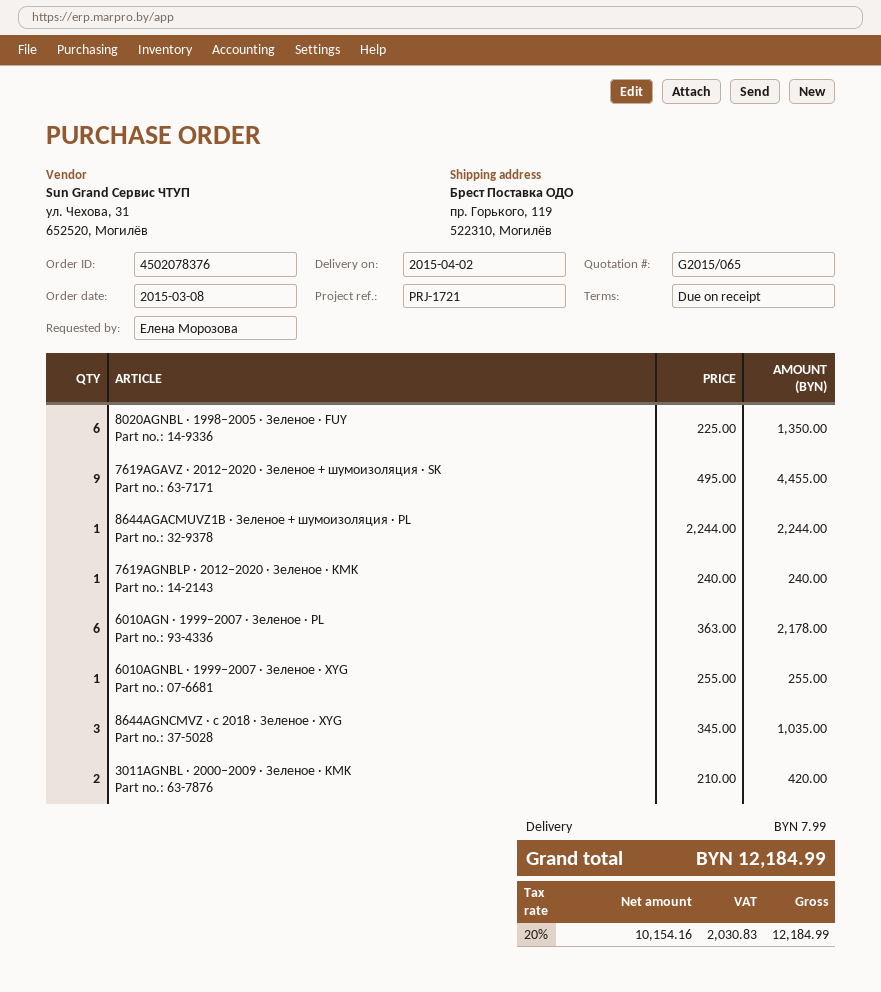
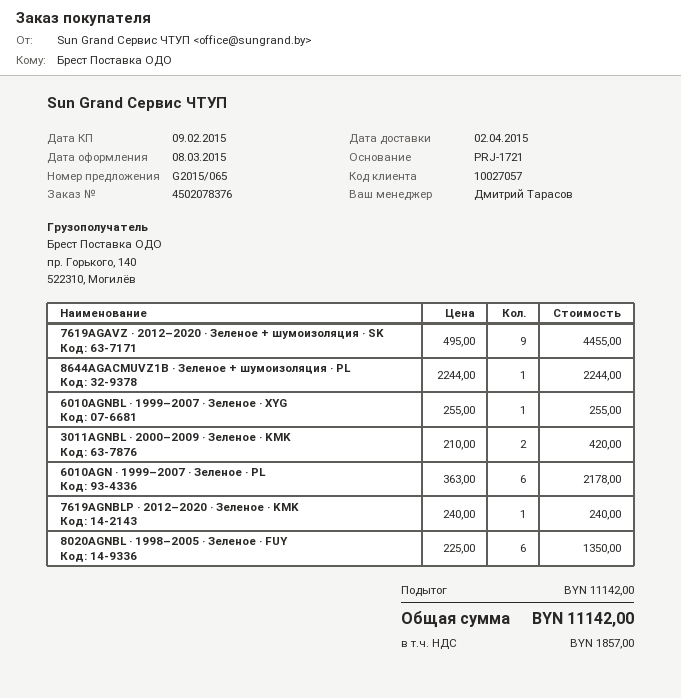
ship to: пр. Горького, 119, 522310, Могилёв -> пр. Горького, 140, 522310, Могилёв
8644AGNCMVZ · с 2018 · Зеленое · XYG: 3 x 345.00 = 1035.00 -> none
shipping: 7.99 -> none
tax: 2030.83 -> 1857.00
total: 12184.99 -> 11142.00

